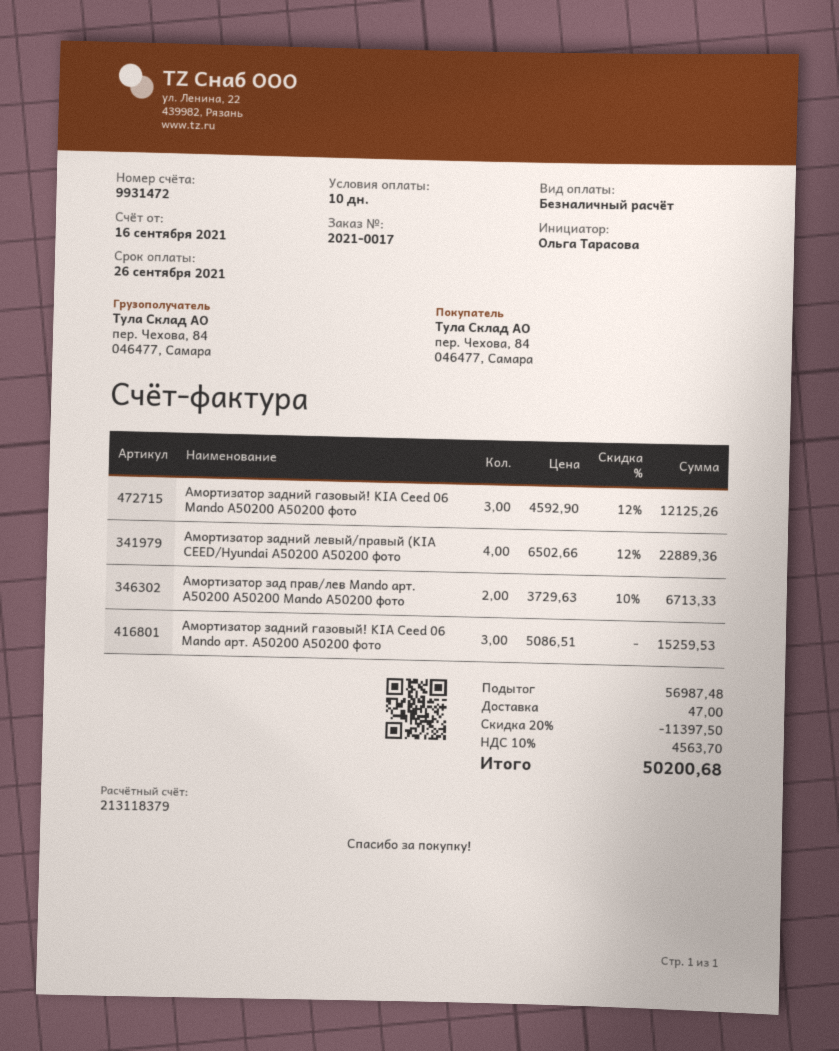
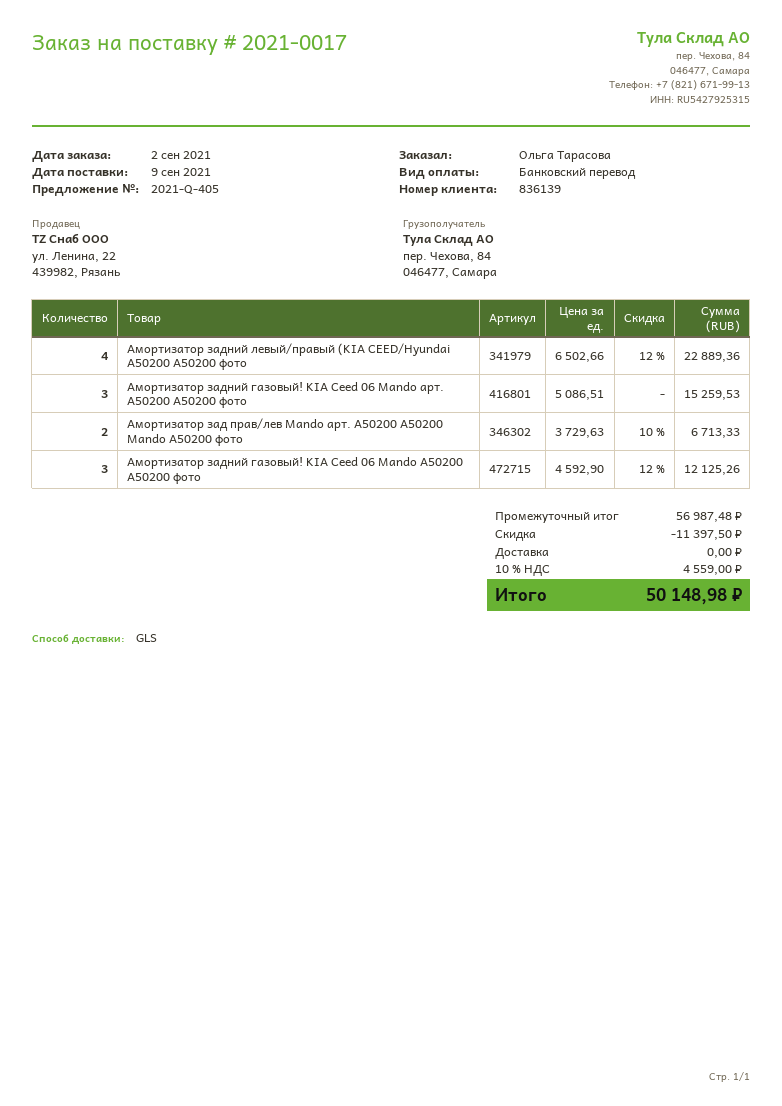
shipping: 47.00 -> 0.00
tax: 10% = 4563.70 -> 10% = 4559.00
total: 50200.68 -> 50148.98

